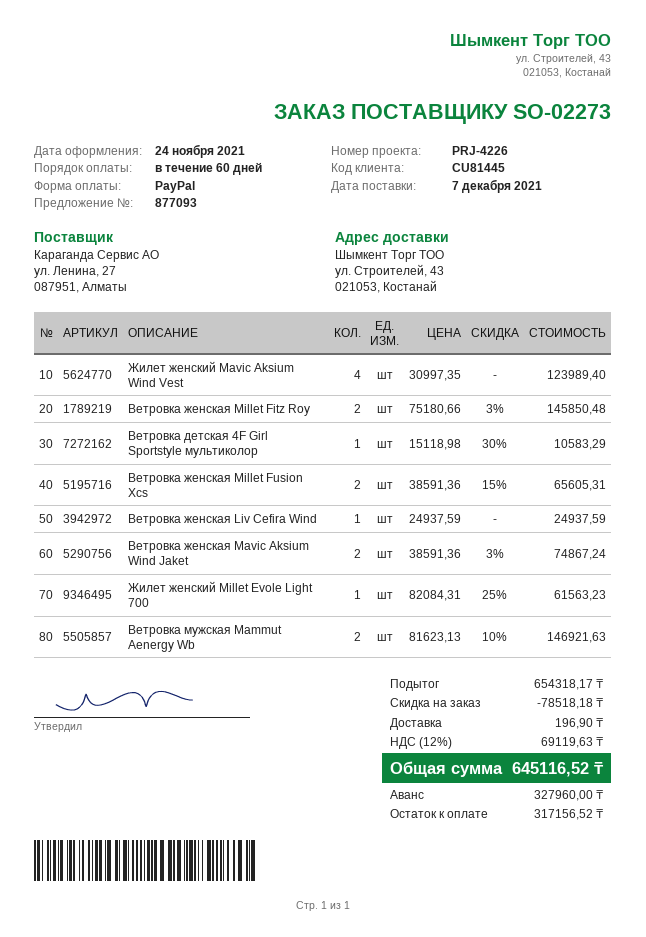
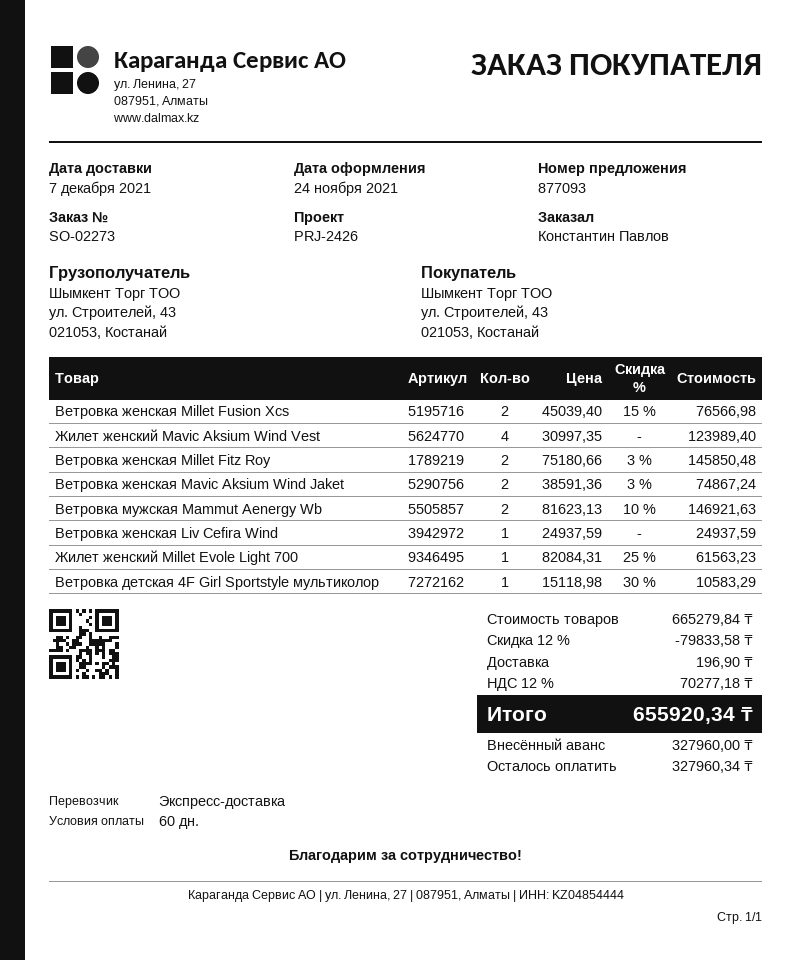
reference: PRJ-4226 -> PRJ-2426
Ветровка женская Millet Fusion Xcs: 2 x 38591.36 - 15% = 65605.31 -> 2 x 45039.40 - 15% = 76566.98
subtotal: 654318.17 -> 665279.84
discount: 78518.18 -> 79833.58
tax: 12% = 69119.63 -> 12% = 70277.18
total: 645116.52 -> 655920.34
balance: 317156.52 -> 327960.34

